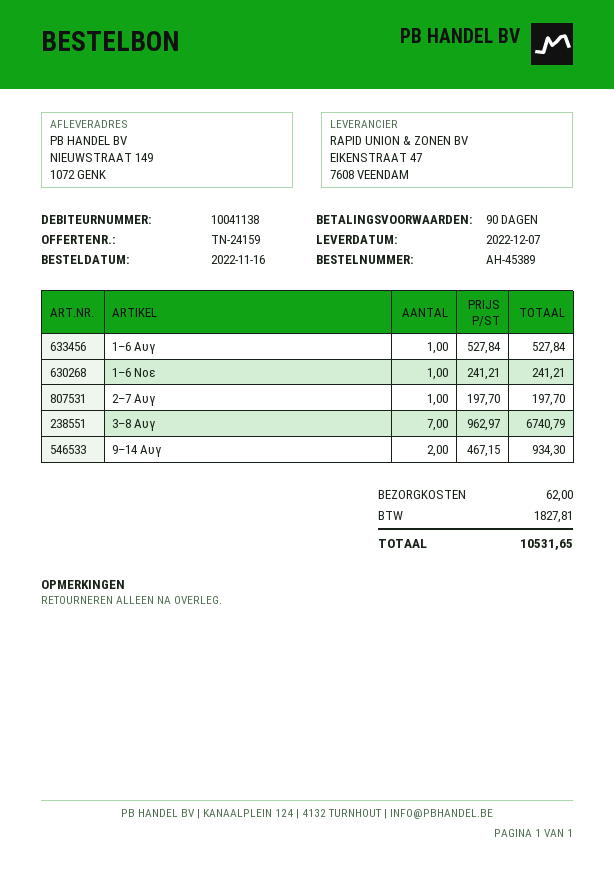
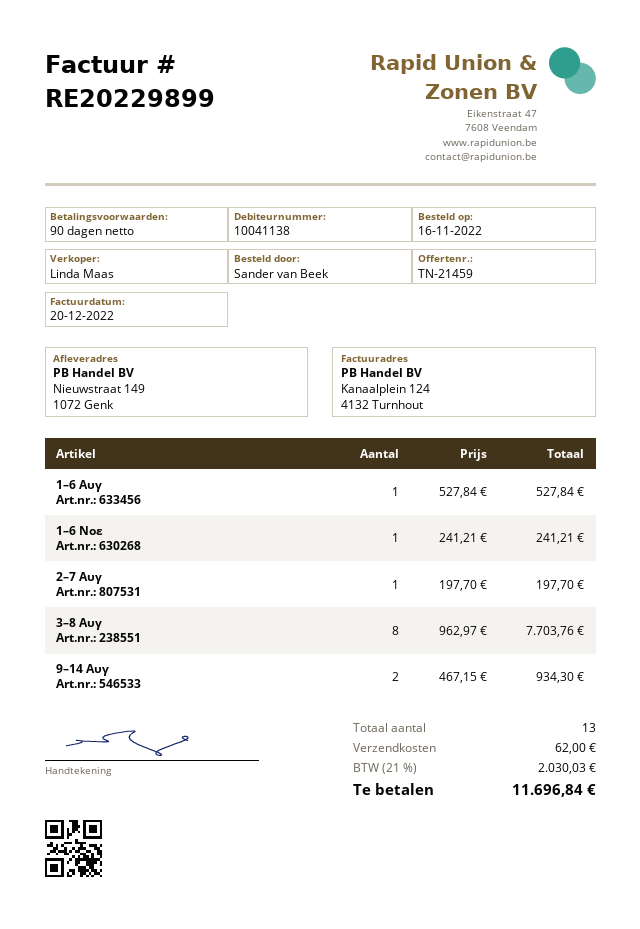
quote number: TN-24159 -> TN-21459
3–8 Αυγ: 7 x 962.97 = 6740.79 -> 8 x 962.97 = 7703.76
tax: 1827.81 -> 2030.03
total: 10531.65 -> 11696.84

